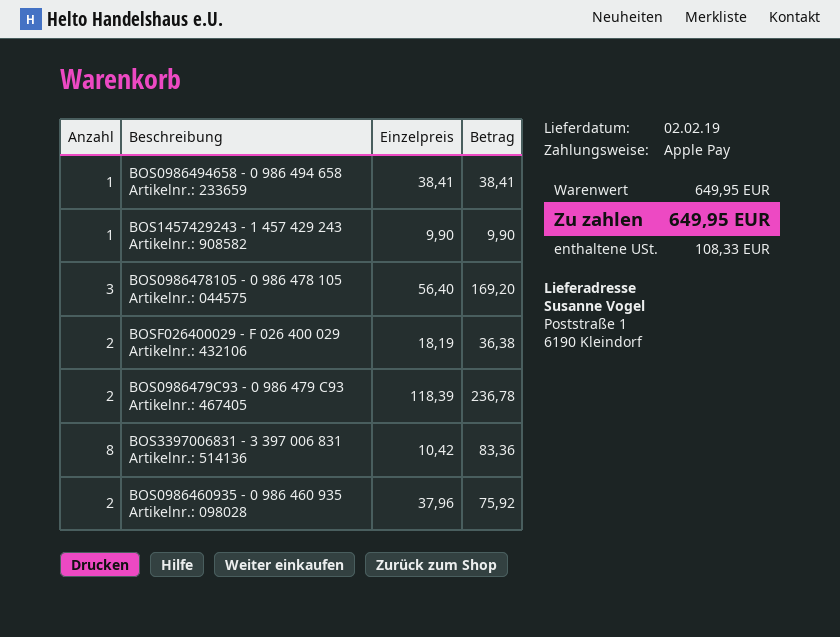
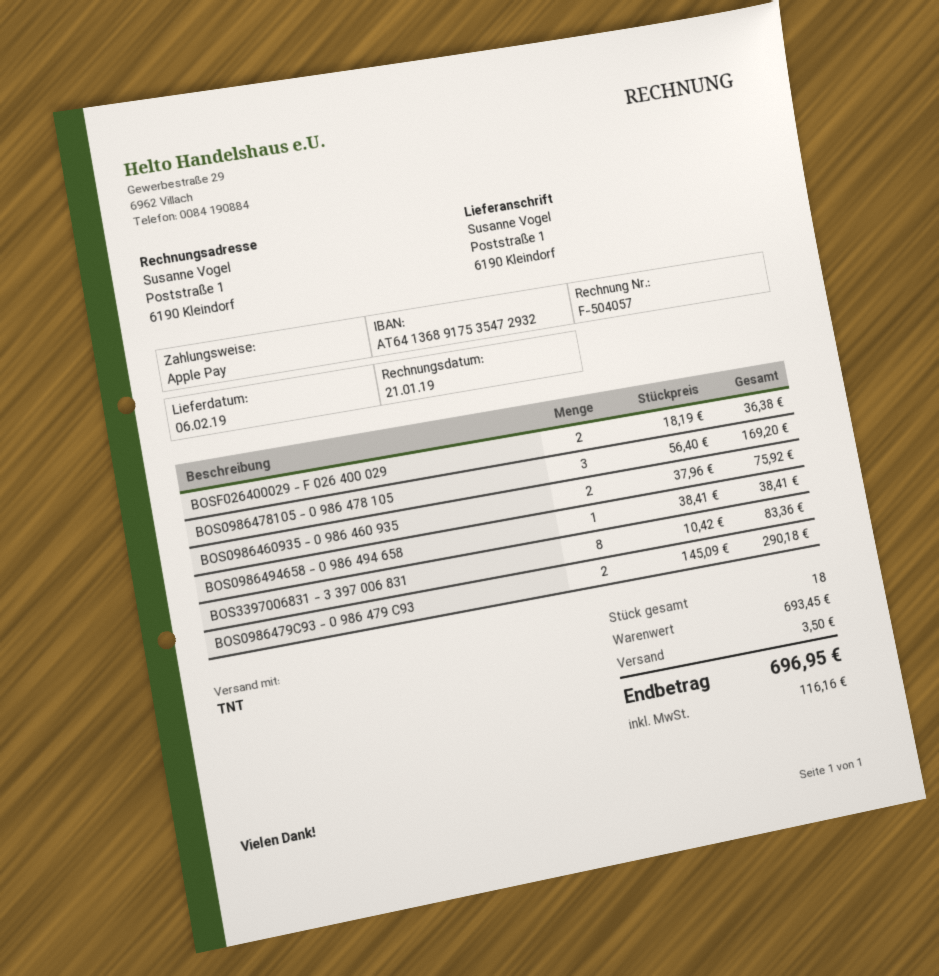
delivery date: 2019-02-02 -> 2019-02-06
BOS1457429243 - 1 457 429 243: 1 x 9.90 = 9.90 -> none
BOS0986479C93 - 0 986 479 C93: 2 x 118.39 = 236.78 -> 2 x 145.09 = 290.18
subtotal: 649.95 -> 693.45
shipping: none -> 3.50
tax: 108.33 -> 116.16
total: 649.95 -> 696.95

